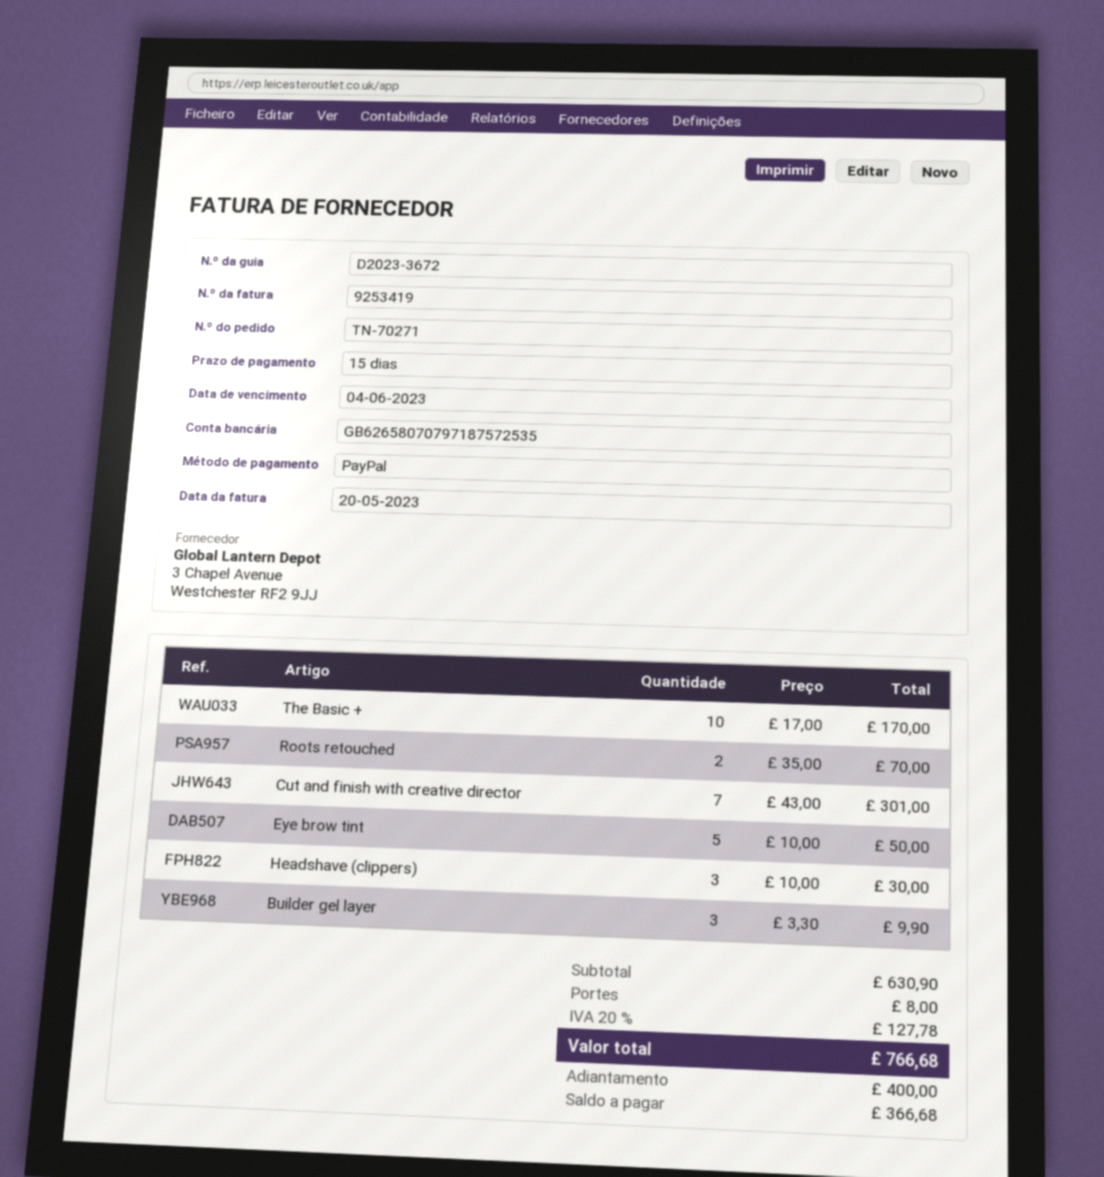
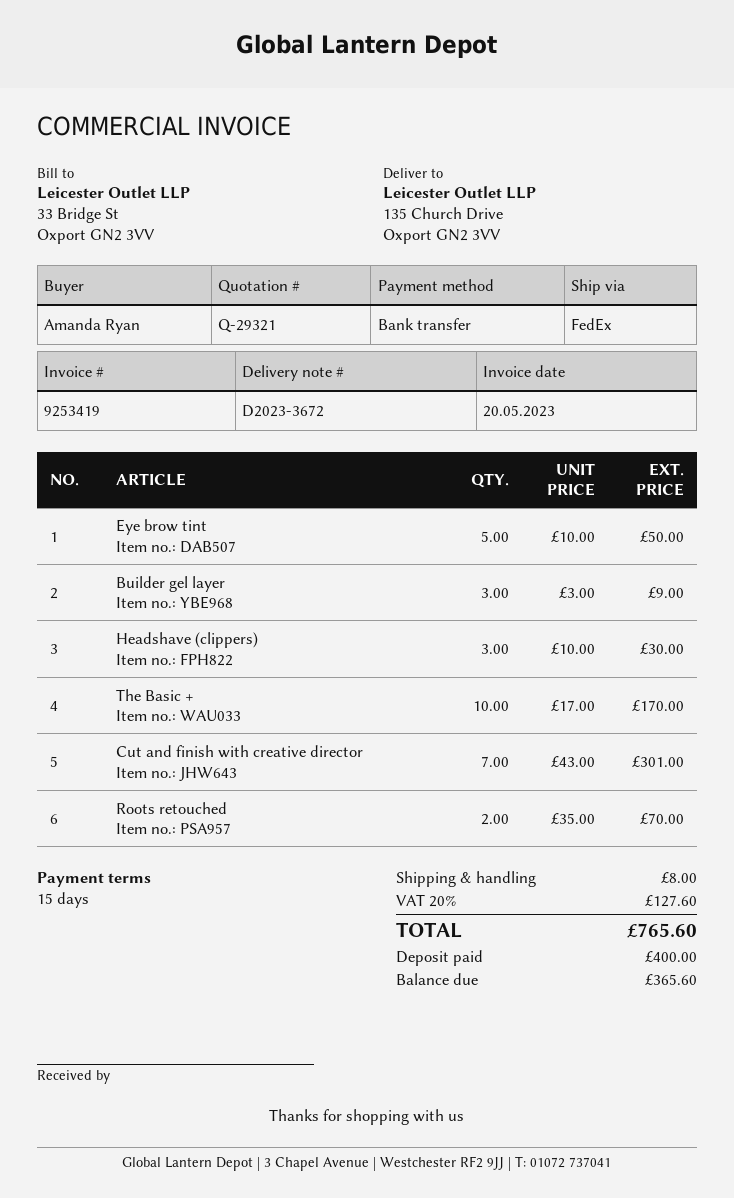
payment method: PayPal -> bank transfer
Builder gel layer: 3 x 3.30 = 9.90 -> 3 x 3.00 = 9.00
tax: 20% = 127.78 -> 20% = 127.60
total: 766.68 -> 765.60
balance: 366.68 -> 365.60

